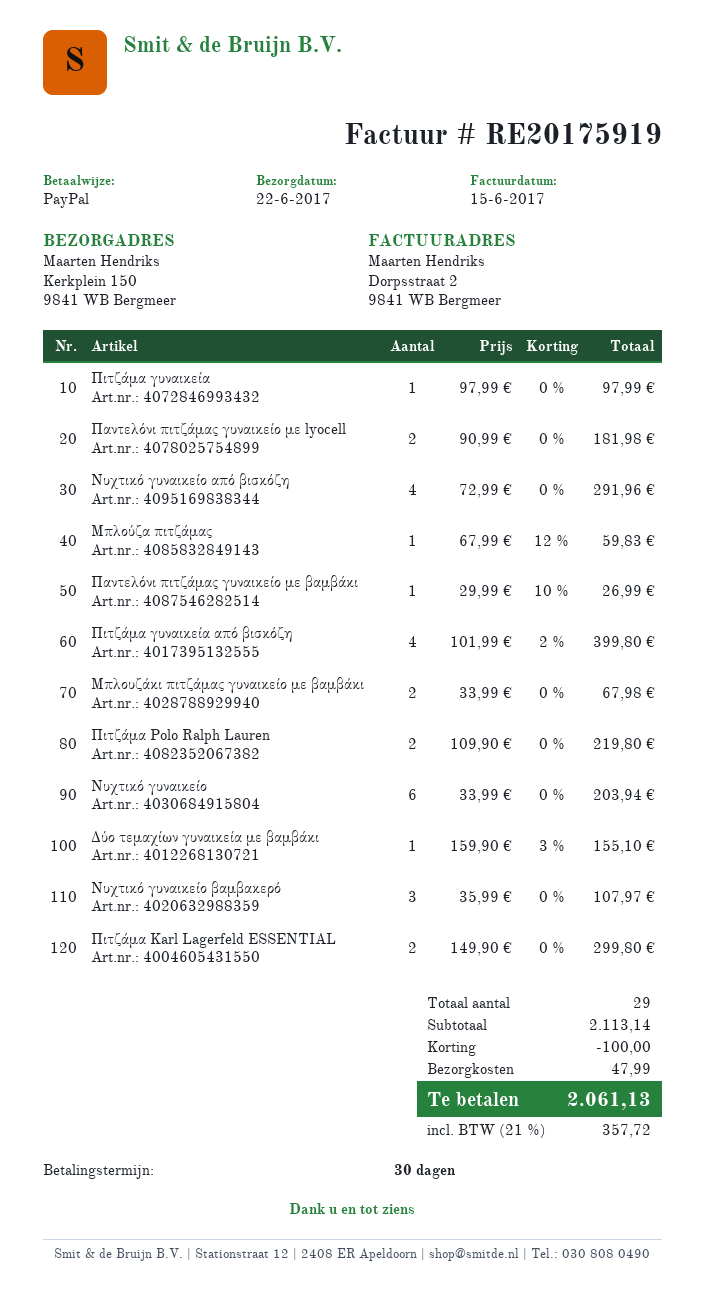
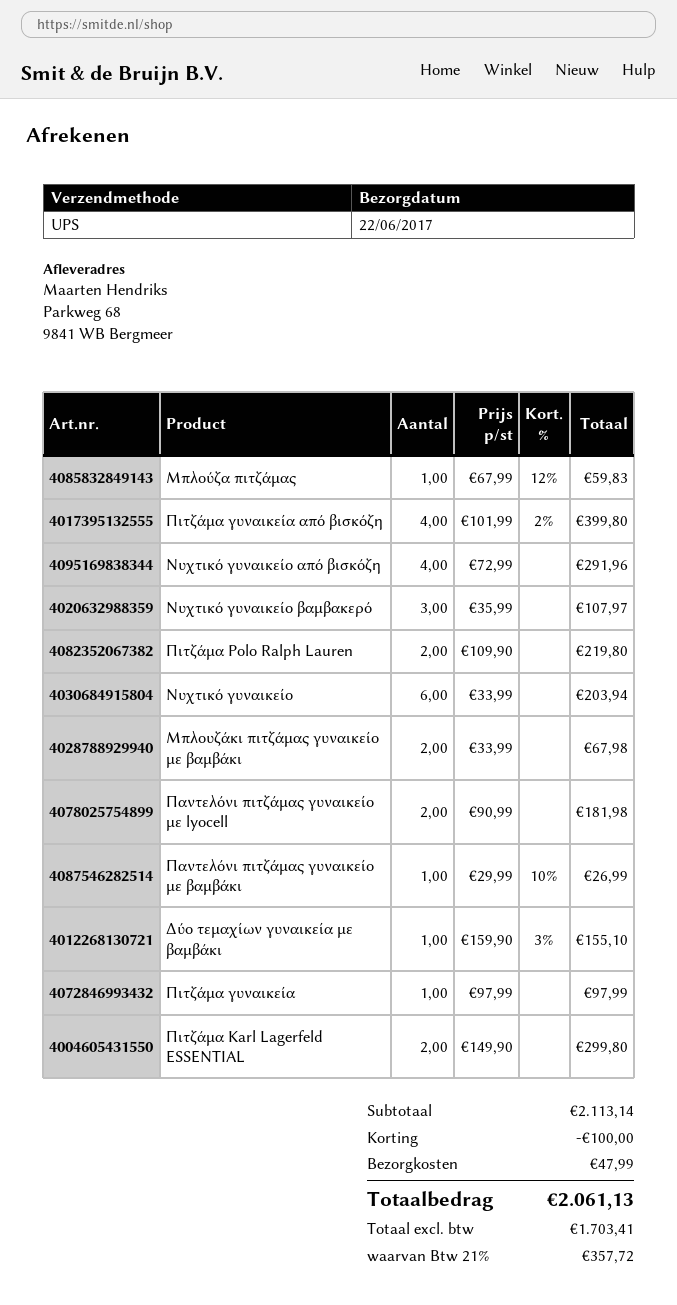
ship to: Kerkplein 150, 9841 WB Bergmeer -> Parkweg 68, 9841 WB Bergmeer

